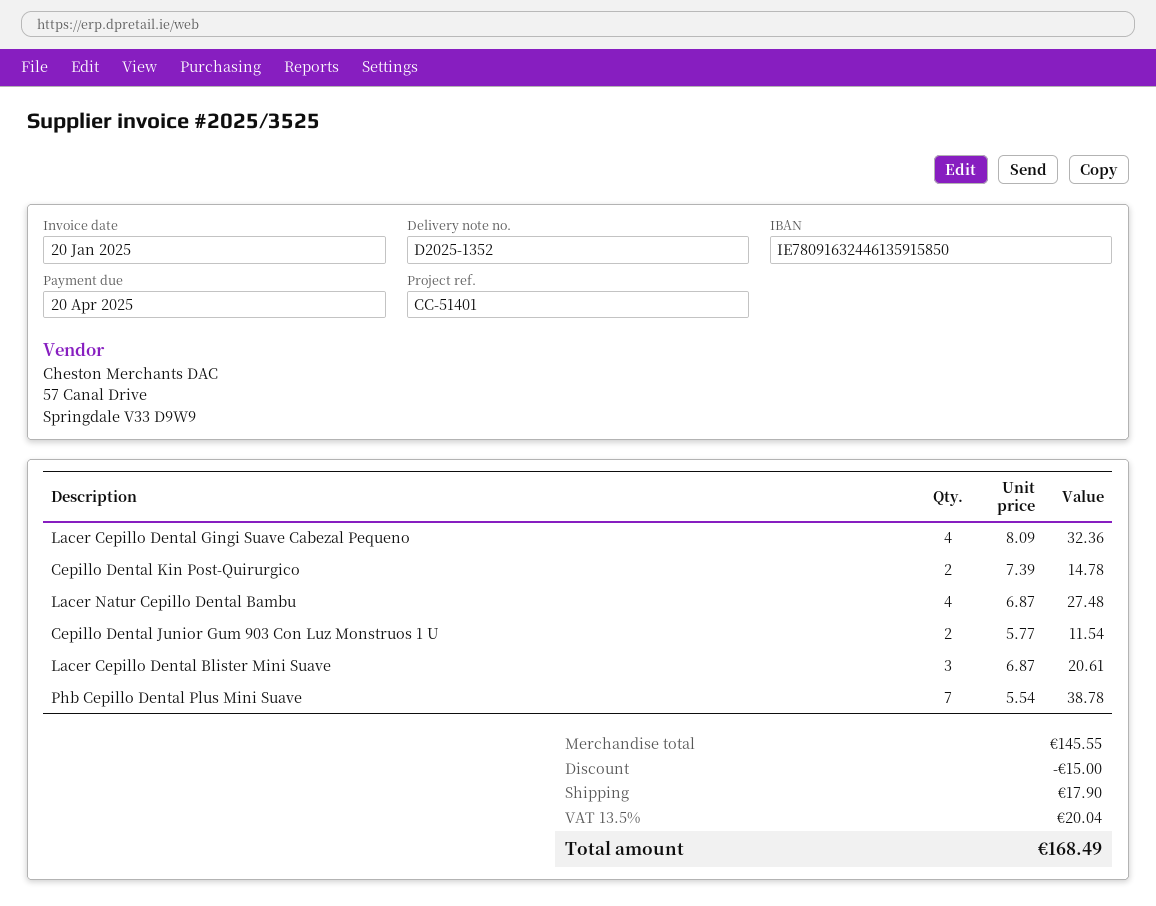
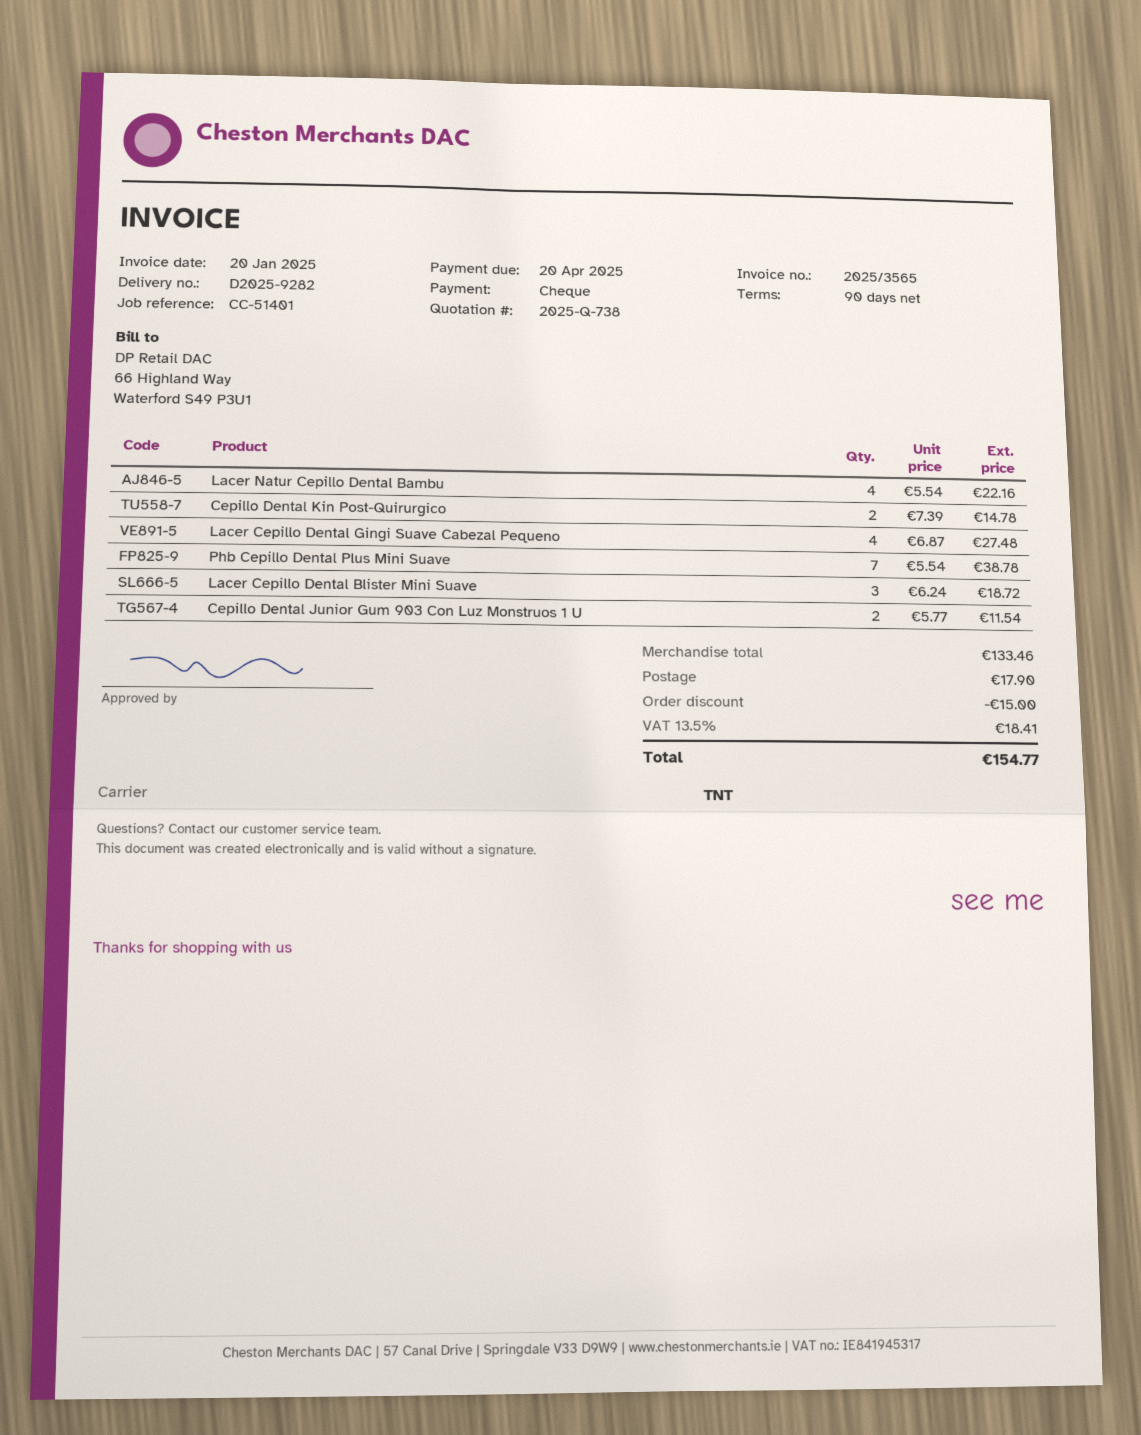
delivery note number: D2025-1352 -> D2025-9282
invoice number: 2025/3525 -> 2025/3565
Lacer Cepillo Dental Gingi Suave Cabezal Pequeno: 4 x 8.09 = 32.36 -> 4 x 6.87 = 27.48
Lacer Natur Cepillo Dental Bambu: 4 x 6.87 = 27.48 -> 4 x 5.54 = 22.16
Lacer Cepillo Dental Blister Mini Suave: 3 x 6.87 = 20.61 -> 3 x 6.24 = 18.72
subtotal: 145.55 -> 133.46
tax: 13.5% = 20.04 -> 13.5% = 18.41
total: 168.49 -> 154.77

